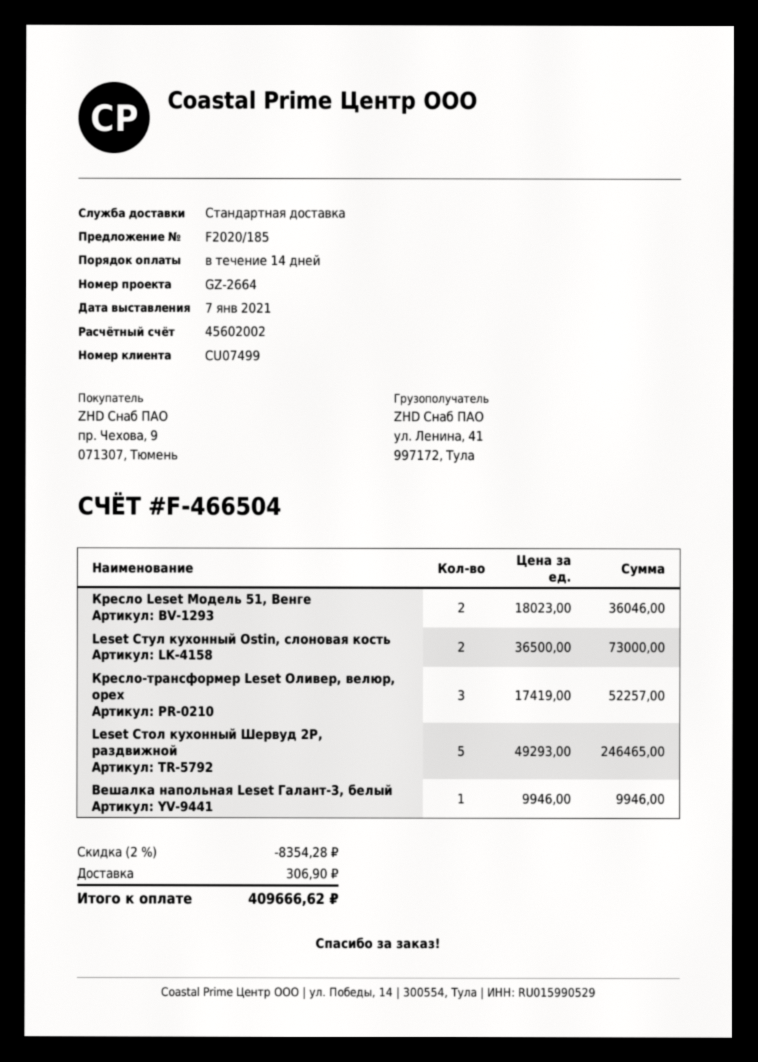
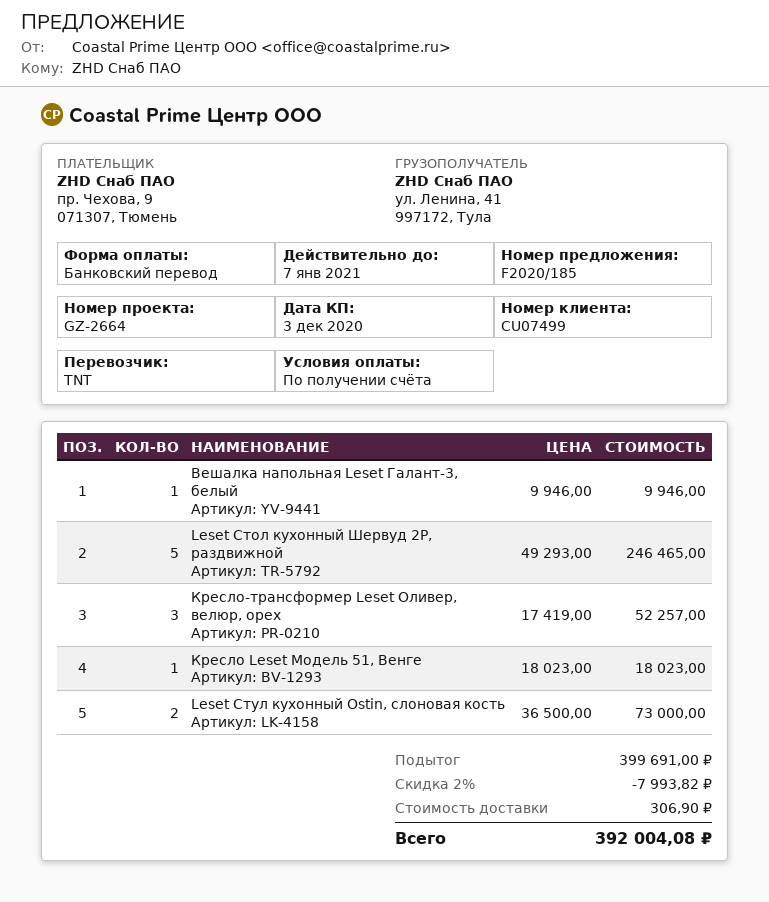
payment terms: 14 days -> on receipt
shipping method: standard -> TNT
Кресло Leset Модель 51, Венге: 2 x 18023.00 = 36046.00 -> 1 x 18023.00 = 18023.00
discount: 2% = 8354.28 -> 2% = 7993.82
total: 409666.62 -> 392004.08

